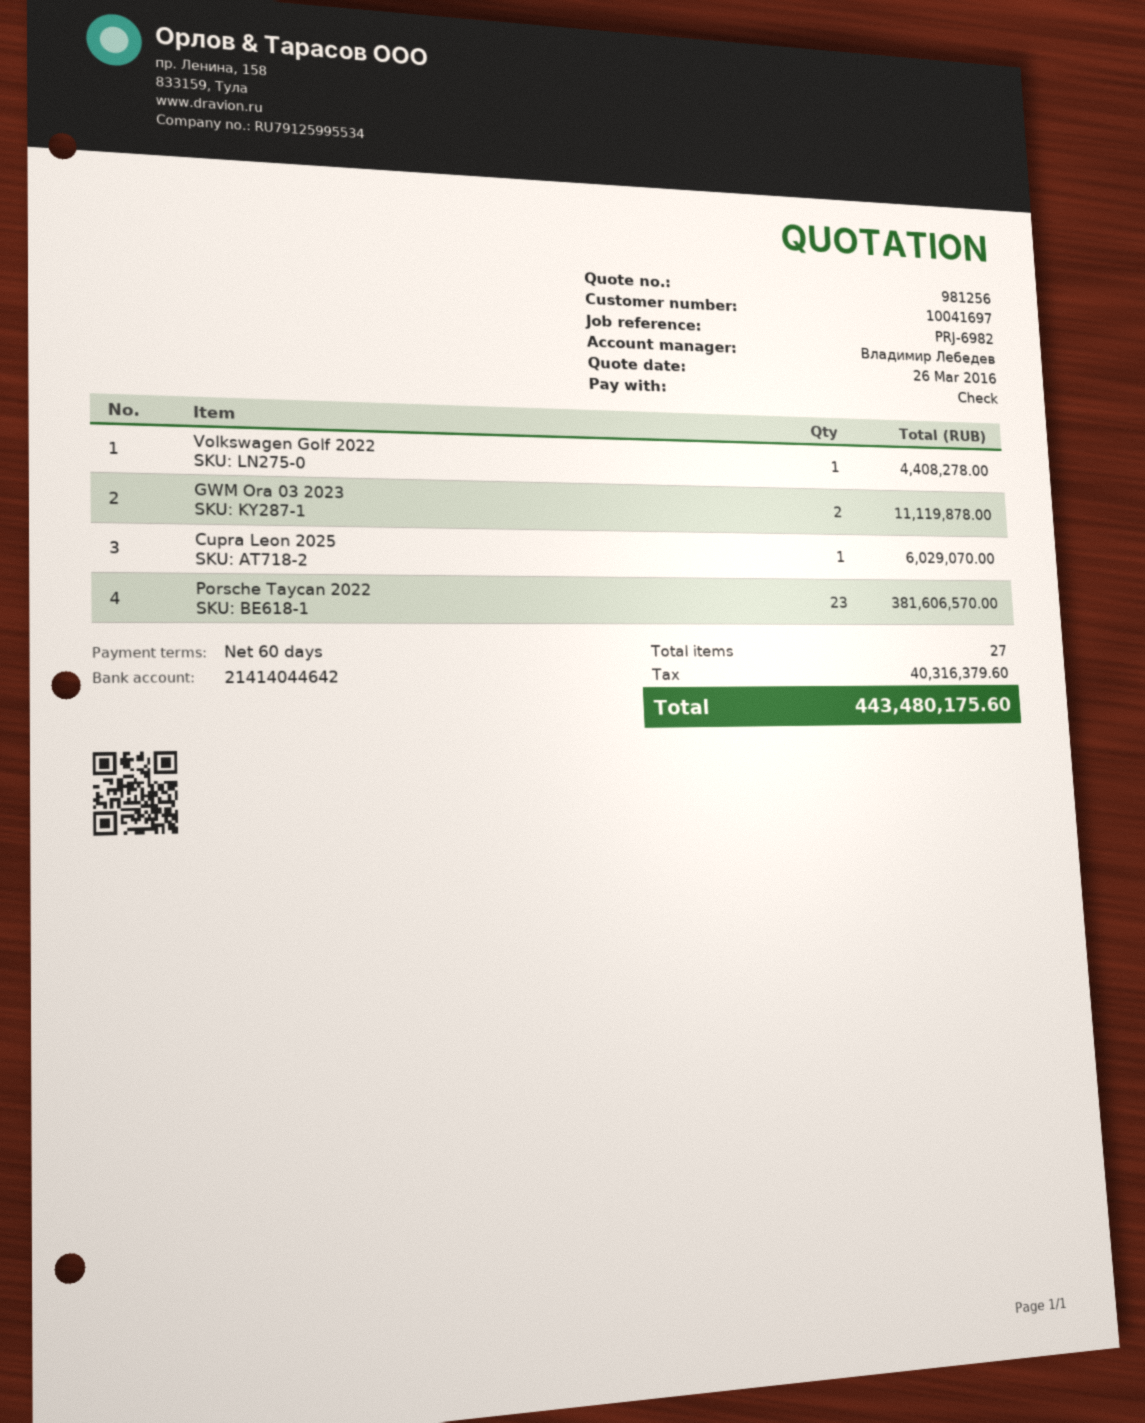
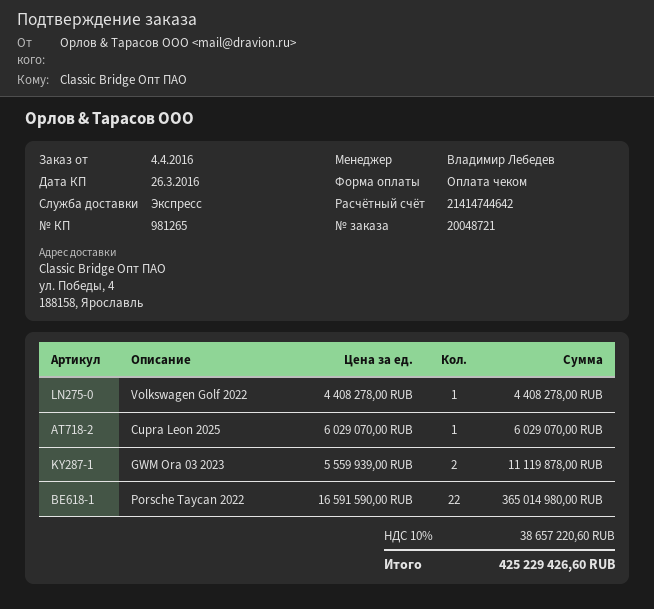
quote number: 981256 -> 981265
bank account: 21414044642 -> 21414744642
Porsche Taycan 2022: 23 for 381606570.00 -> 22 for 365014980.00
tax: 40316379.60 -> 38657220.60
total: 443480175.60 -> 425229426.60

